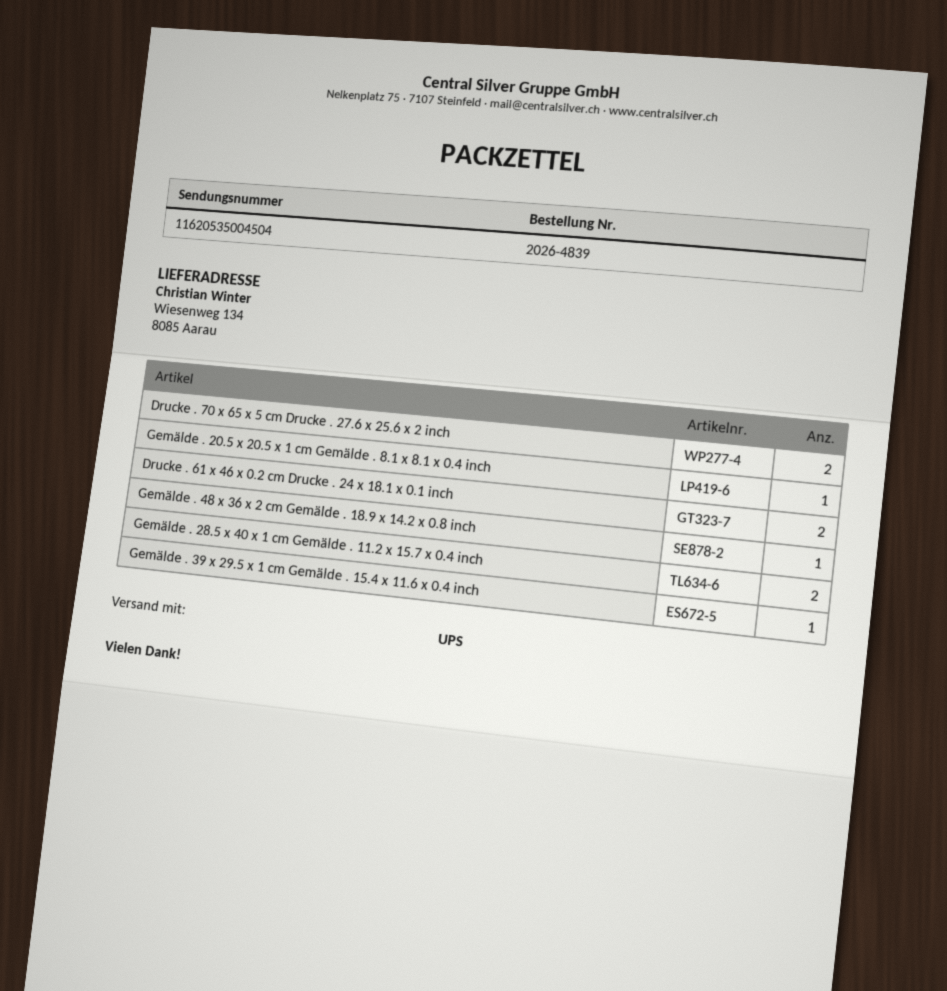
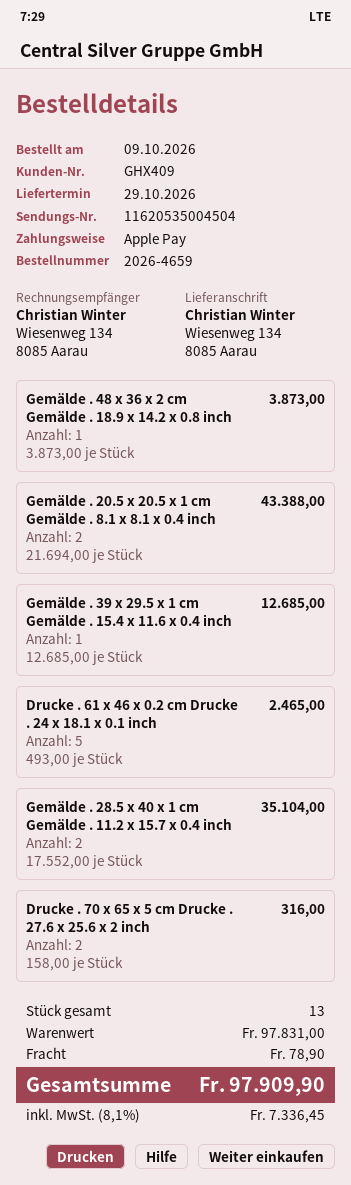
order number: 2026-4839 -> 2026-4659
Gemälde . 20.5 x 20.5 x 1 cm Gemälde . 8.1 x 8.1 x 0.4 inch: 1 -> 2
Drucke . 61 x 46 x 0.2 cm Drucke . 24 x 18.1 x 0.1 inch: 2 -> 5

